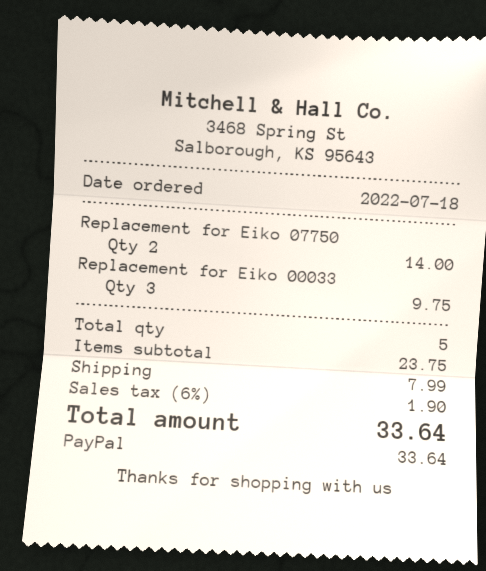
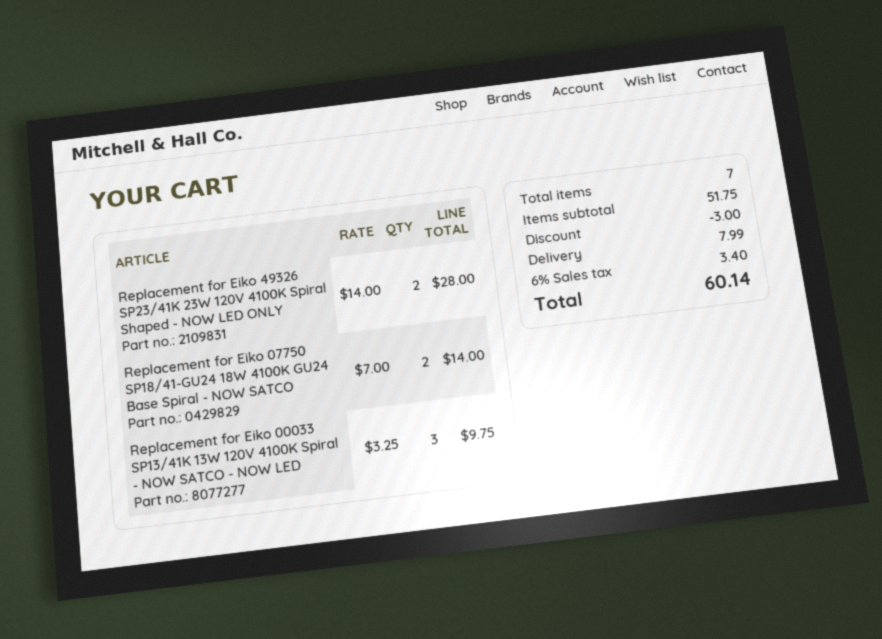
Replacement for Eiko 49326 SP23/41K 23W 120V 4100K Spiral Shaped - NOW LED ONLY: none -> 2 for 28.00
total quantity: 5 -> 7
subtotal: 23.75 -> 51.75
discount: none -> 3.00
tax: 6% = 1.90 -> 6% = 3.40
total: 33.64 -> 60.14

